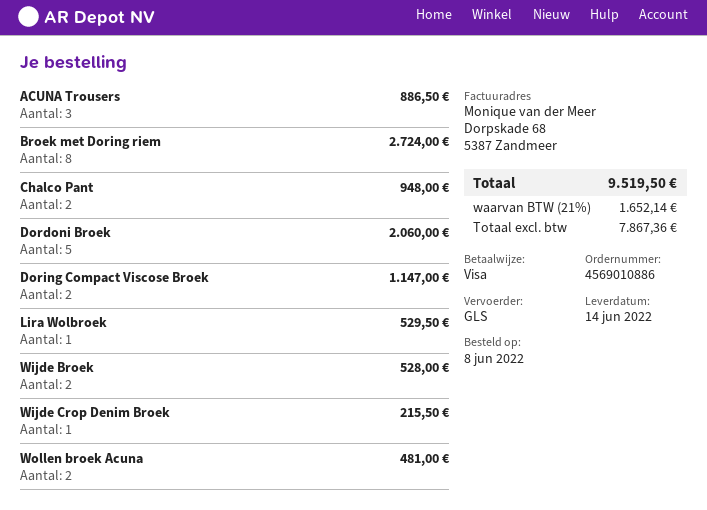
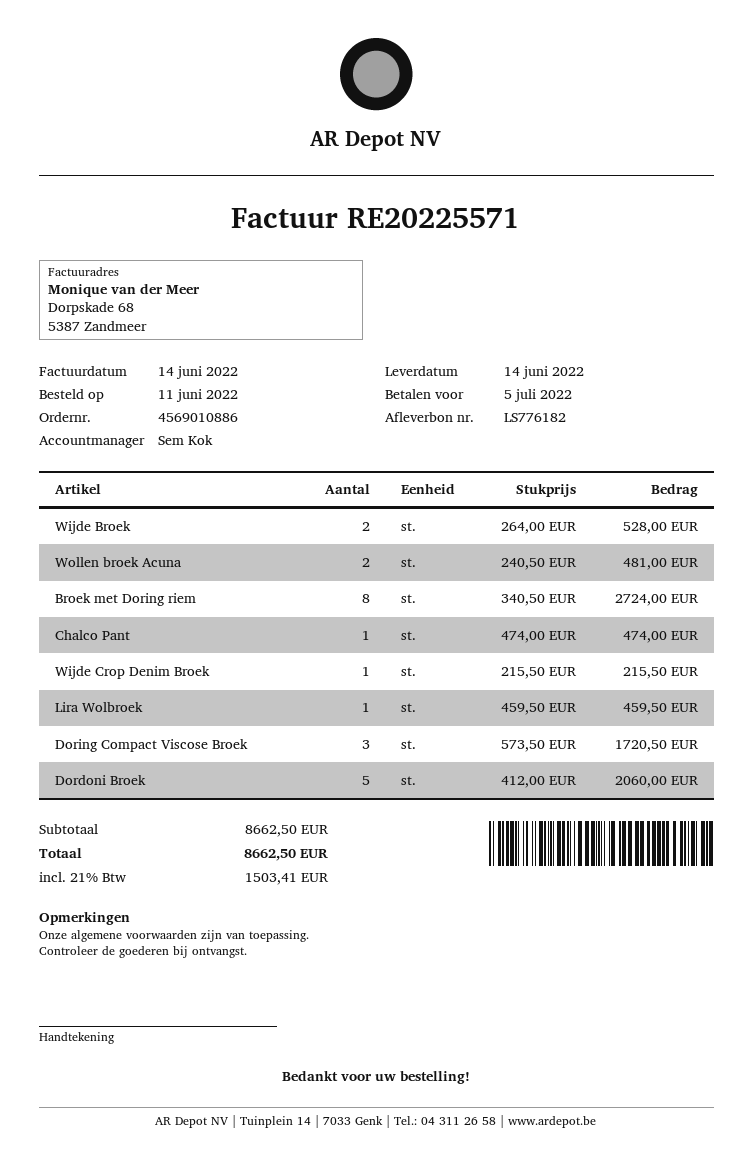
order date: 2022-06-08 -> 2022-06-11
ACUNA Trousers: 3 for 886.50 -> none
Chalco Pant: 2 for 948.00 -> 1 for 474.00
Doring Compact Viscose Broek: 2 for 1147.00 -> 3 for 1720.50
Lira Wolbroek: 1 for 529.50 -> 1 for 459.50
tax: 21% = 1652.14 -> 21% = 1503.41
total: 9519.50 -> 8662.50

